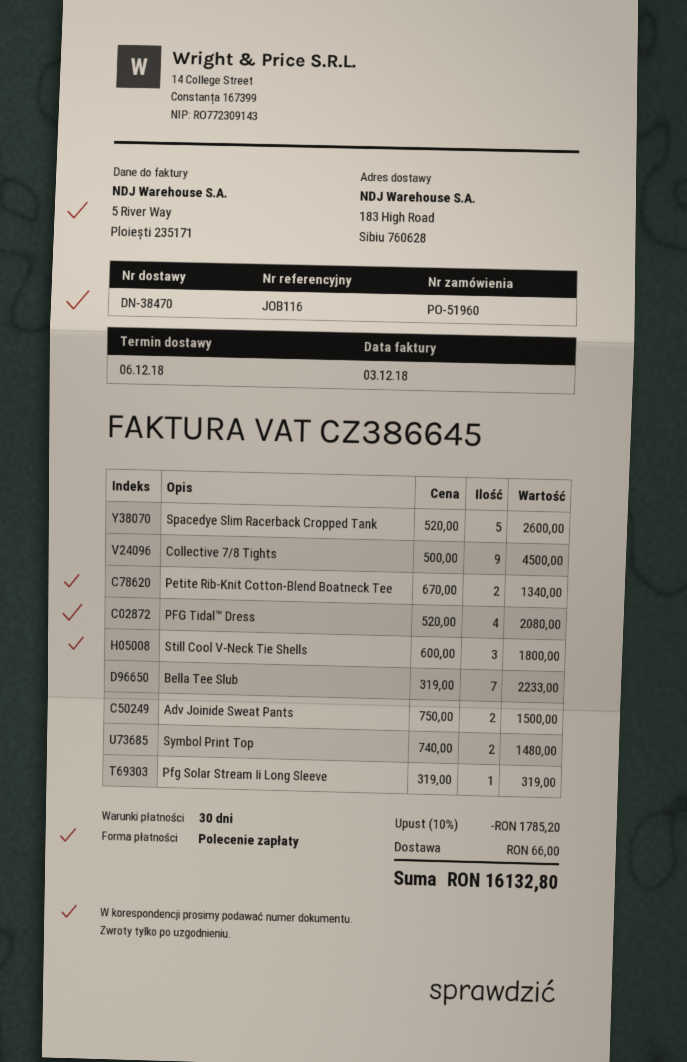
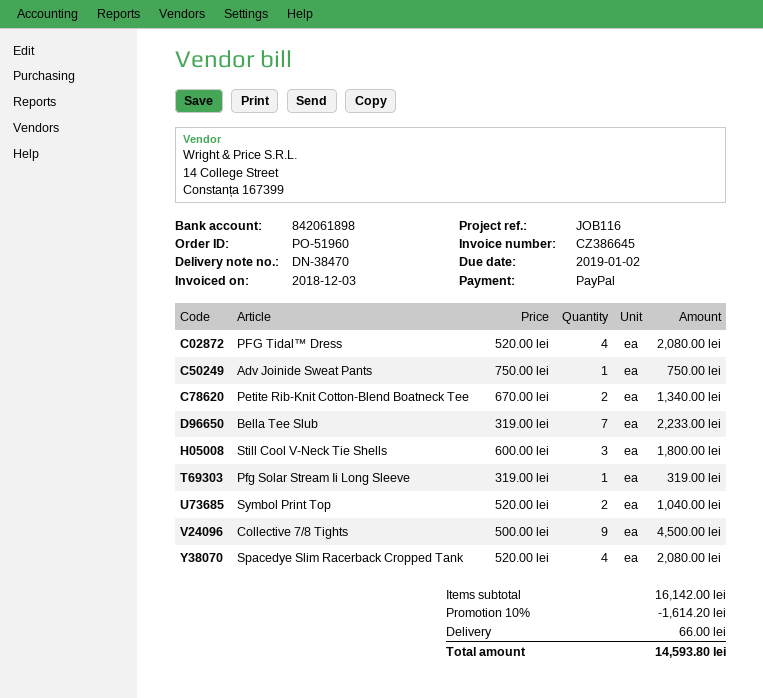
payment method: direct debit -> PayPal
Spacedye Slim Racerback Cropped Tank: 5 x 520.00 = 2600.00 -> 4 x 520.00 = 2080.00
Adv Joinide Sweat Pants: 2 x 750.00 = 1500.00 -> 1 x 750.00 = 750.00
Symbol Print Top: 2 x 740.00 = 1480.00 -> 2 x 520.00 = 1040.00
discount: 10% = 1785.20 -> 10% = 1614.20
total: 16132.80 -> 14593.80

